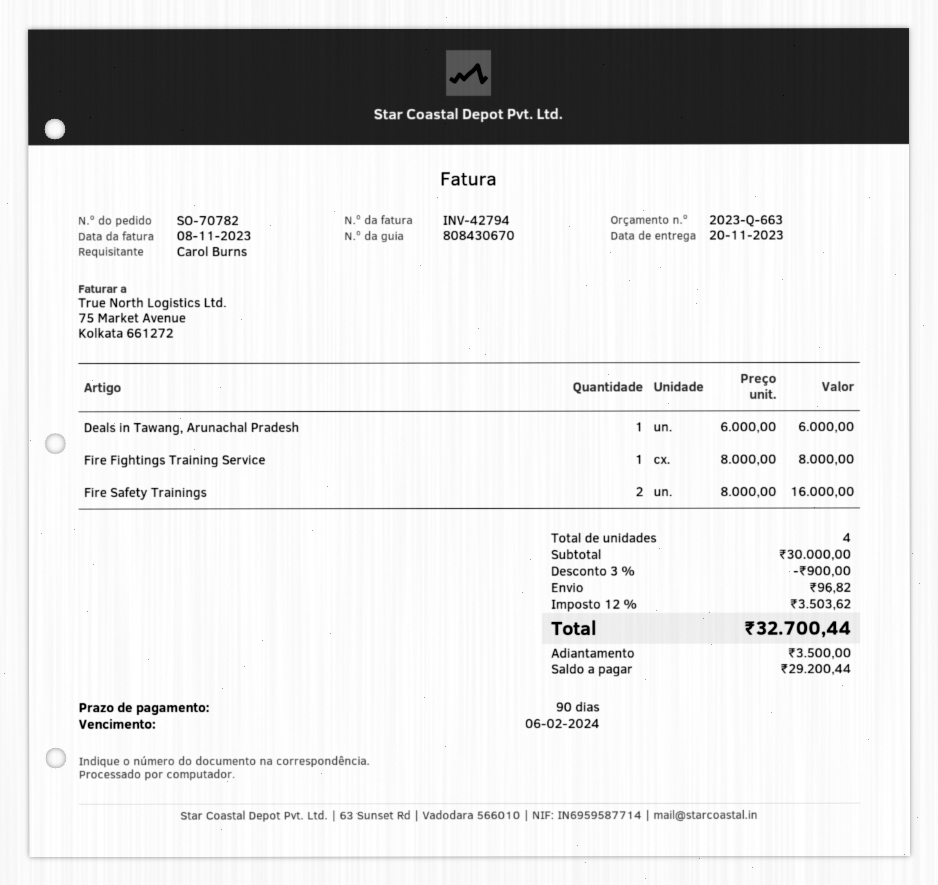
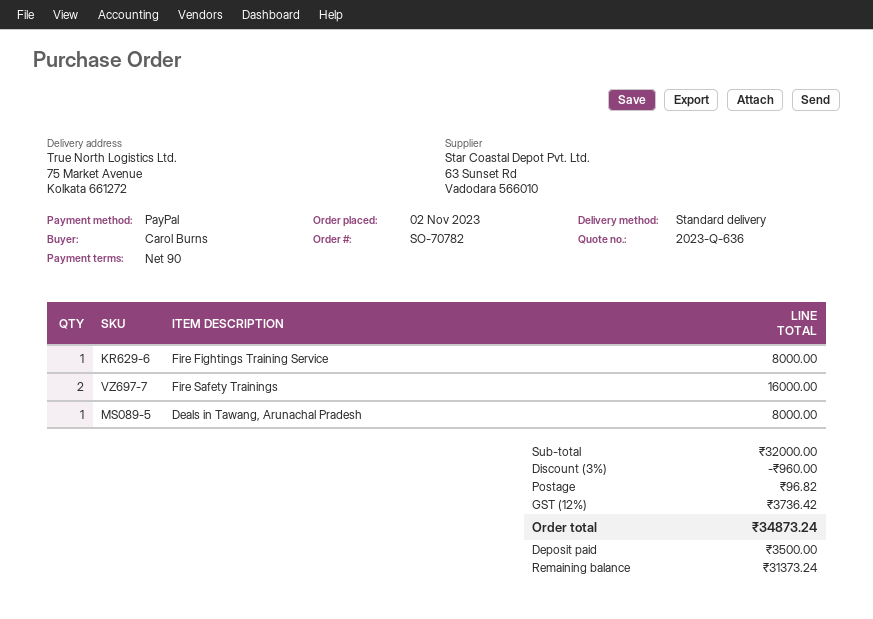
quote number: 2023-Q-663 -> 2023-Q-636
Deals in Tawang, Arunachal Pradesh: 1 for 6000.00 -> 1 for 8000.00
subtotal: 30000.00 -> 32000.00
discount: 3% = 900.00 -> 3% = 960.00
tax: 12% = 3503.62 -> 12% = 3736.42
total: 32700.44 -> 34873.24
balance: 29200.44 -> 31373.24

